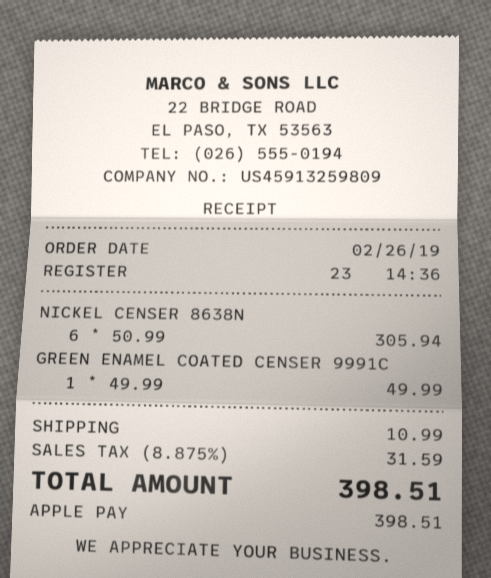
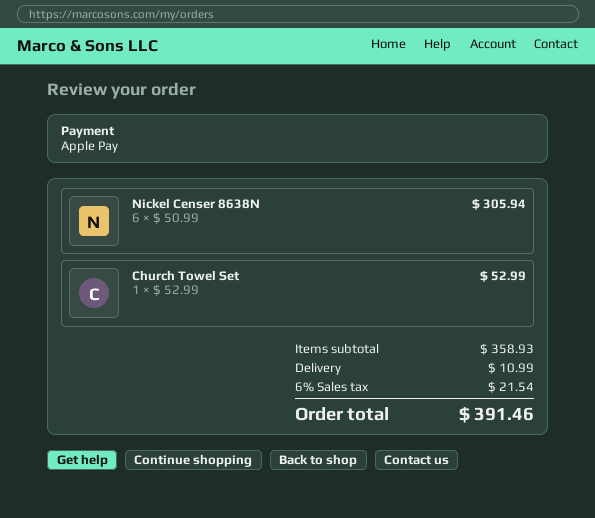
GREEN ENAMEL COATED CENSER 9991C: 1 x 49.99 = 49.99 -> none
Church Towel Set: none -> 1 x 52.99 = 52.99
tax: 8.875% = 31.59 -> 6% = 21.54
total: 398.51 -> 391.46

